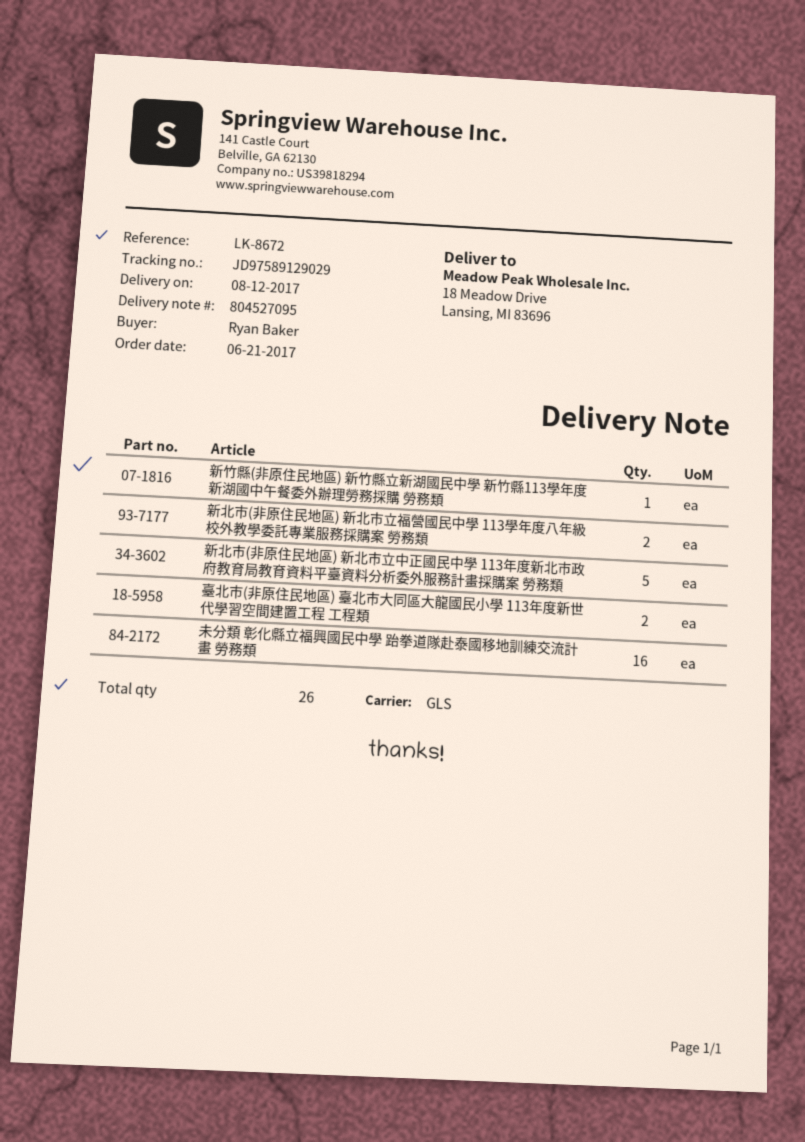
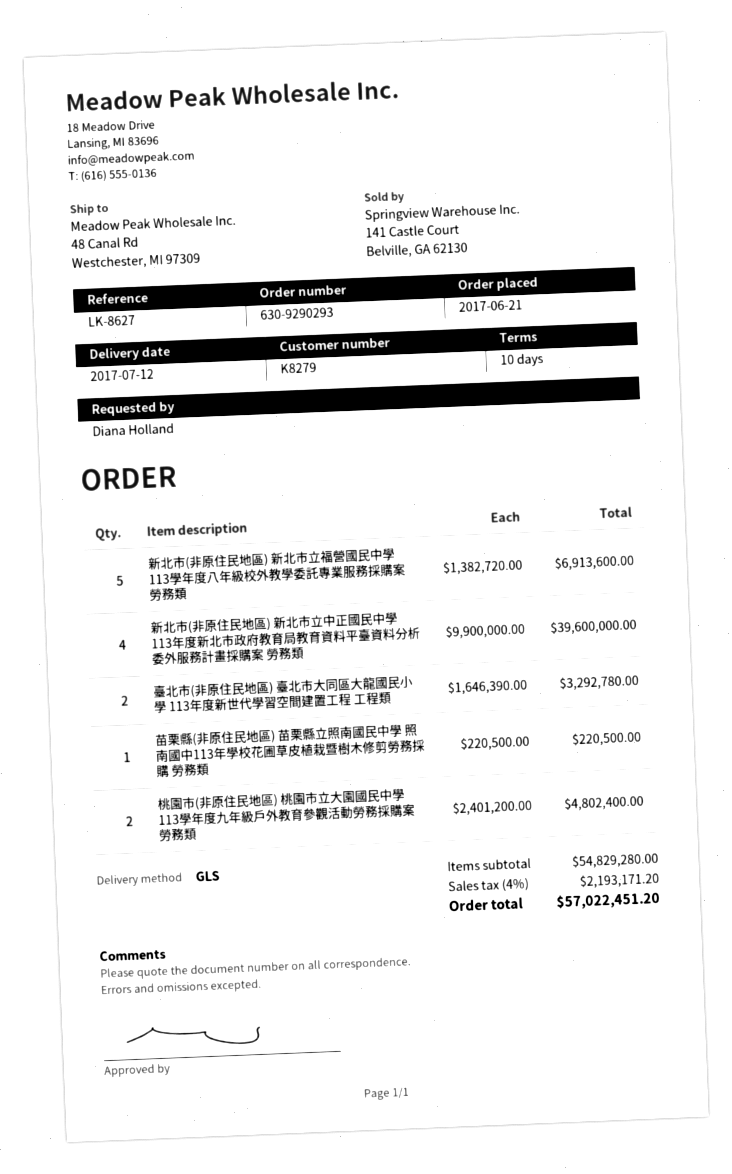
delivery date: 2017-08-12 -> 2017-07-12
reference: LK-8672 -> LK-8627
ordered by: Ryan Baker -> Diana Holland
ship to: 18 Meadow Drive, Lansing, MI 83696 -> 48 Canal Rd, Westchester, MI 97309
新竹縣(非原住民地區) 新竹縣立新湖國民中學 新竹縣113學年度新湖國中午餐委外辦理勞務採購 勞務類: 1 -> none
新北市(非原住民地區) 新北市立福營國民中學 113學年度八年級校外教學委託專業服務採購案 勞務類: 2 -> 5
新北市(非原住民地區) 新北市立中正國民中學 113年度新北市政府教育局教育資料平臺資料分析委外服務計畫採購案 勞務類: 5 -> 4
未分類 彰化縣立福興國民中學 跆拳道隊赴泰國移地訓練交流計畫 勞務類: 16 -> none
苗栗縣(非原住民地區) 苗栗縣立照南國民中學 照南國中113年學校花圃草皮植栽暨樹木修剪勞務採購 勞務類: none -> 1
桃園市(非原住民地區) 桃園市立大園國民中學 113學年度九年級戶外教育參觀活動勞務採購案 勞務類: none -> 2

